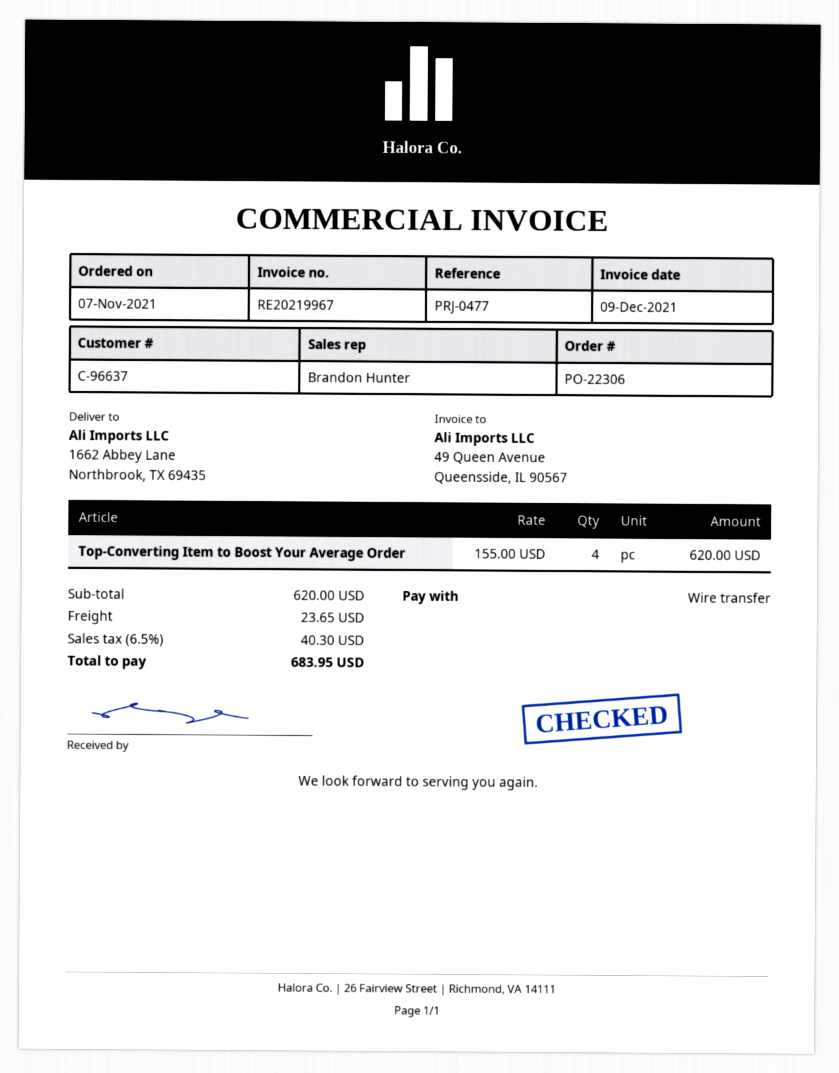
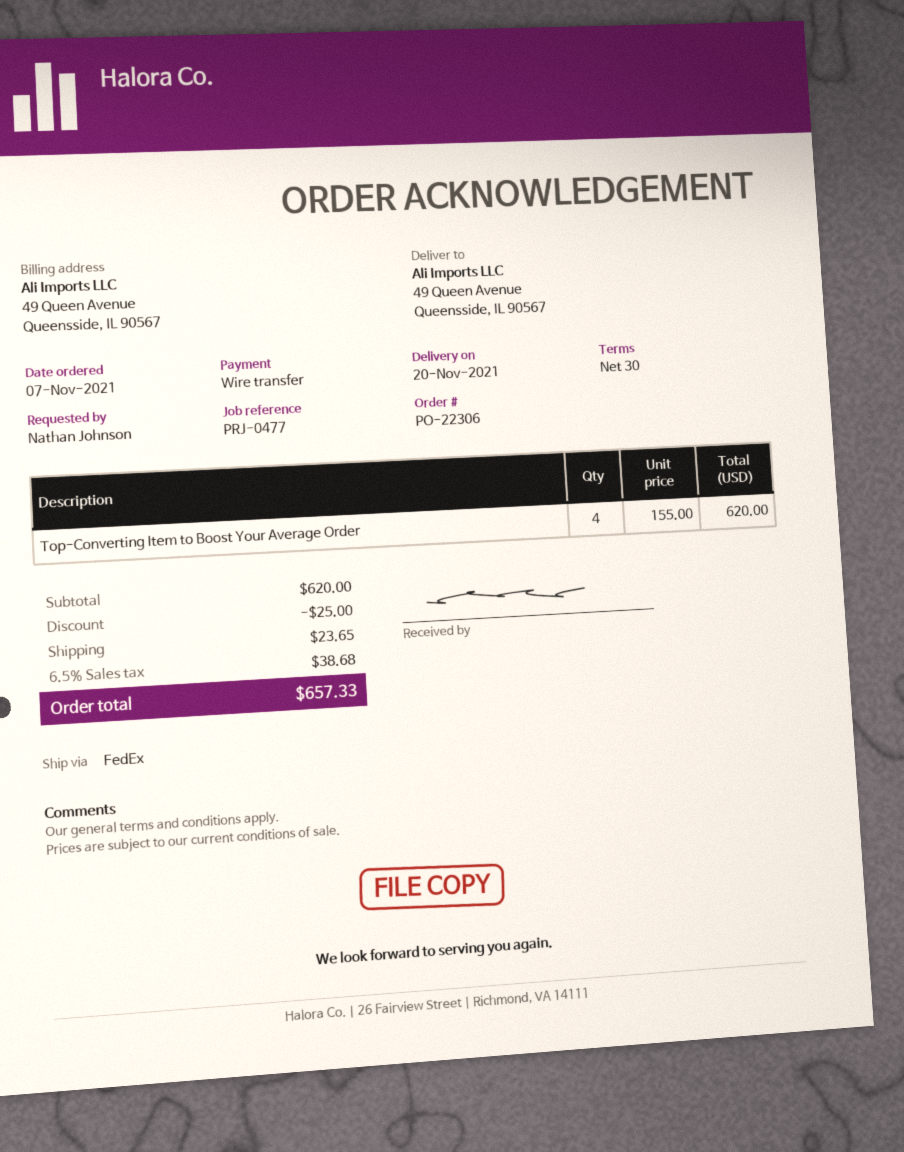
ship to: 1662 Abbey Lane, Northbrook, TX 69435 -> 49 Queen Avenue, Queensside, IL 90567
discount: none -> 25.00
tax: 6.5% = 40.30 -> 6.5% = 38.68
total: 683.95 -> 657.33

